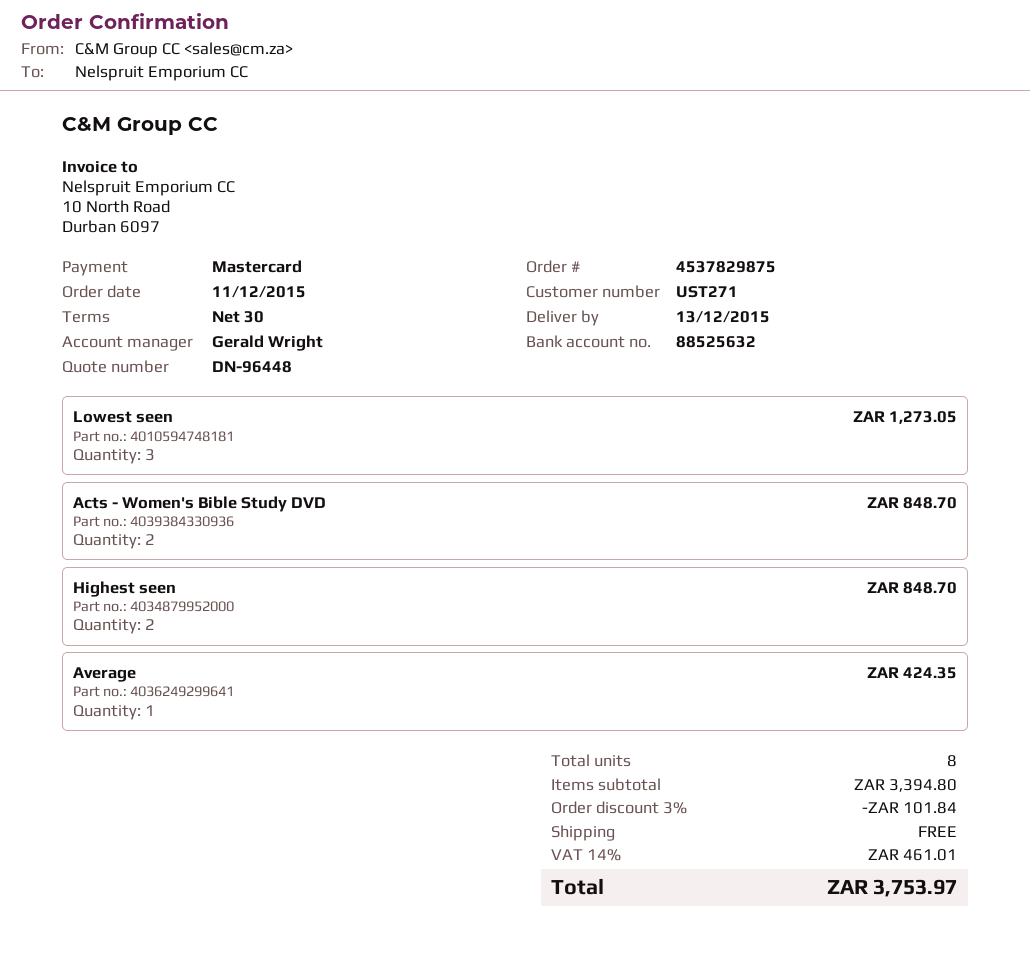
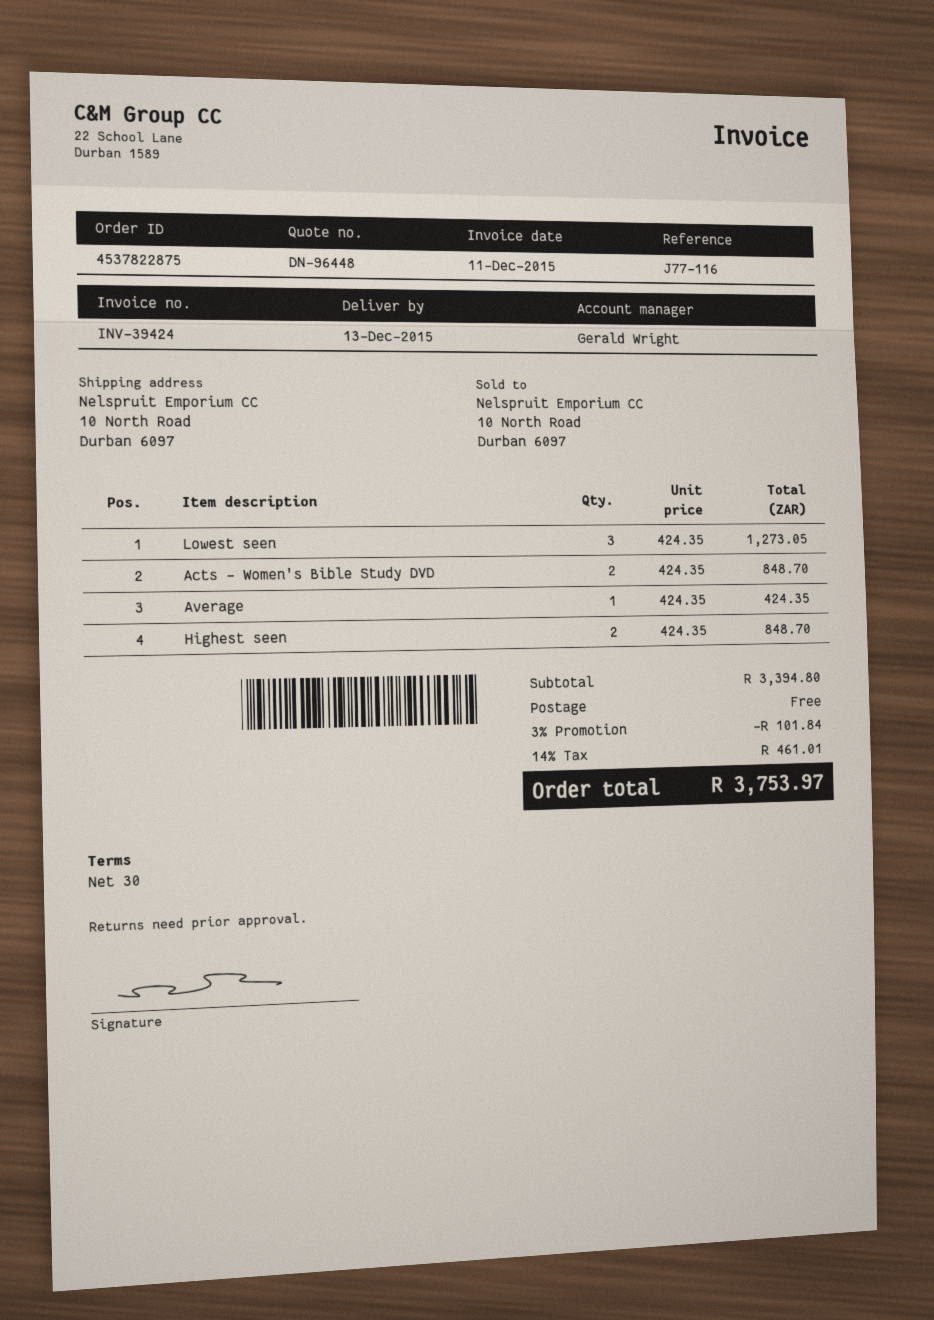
order number: 4537829875 -> 4537822875

